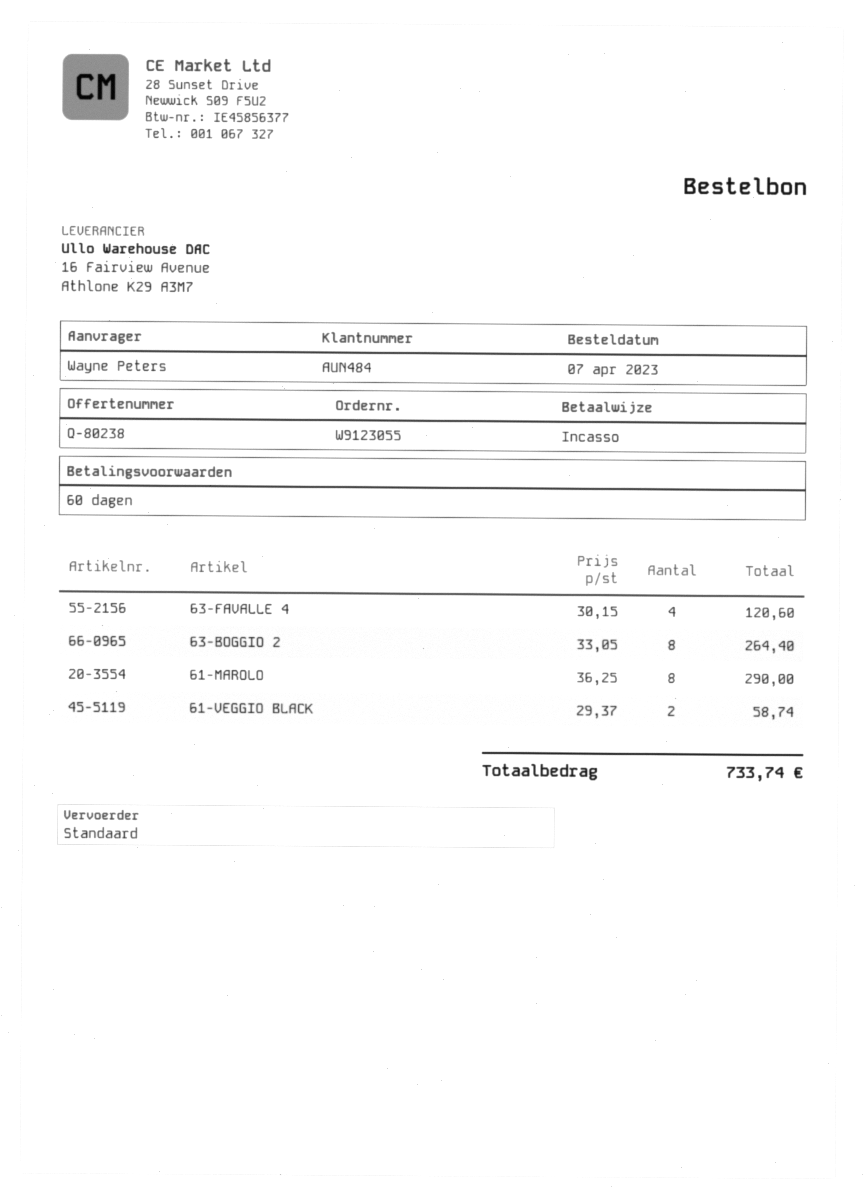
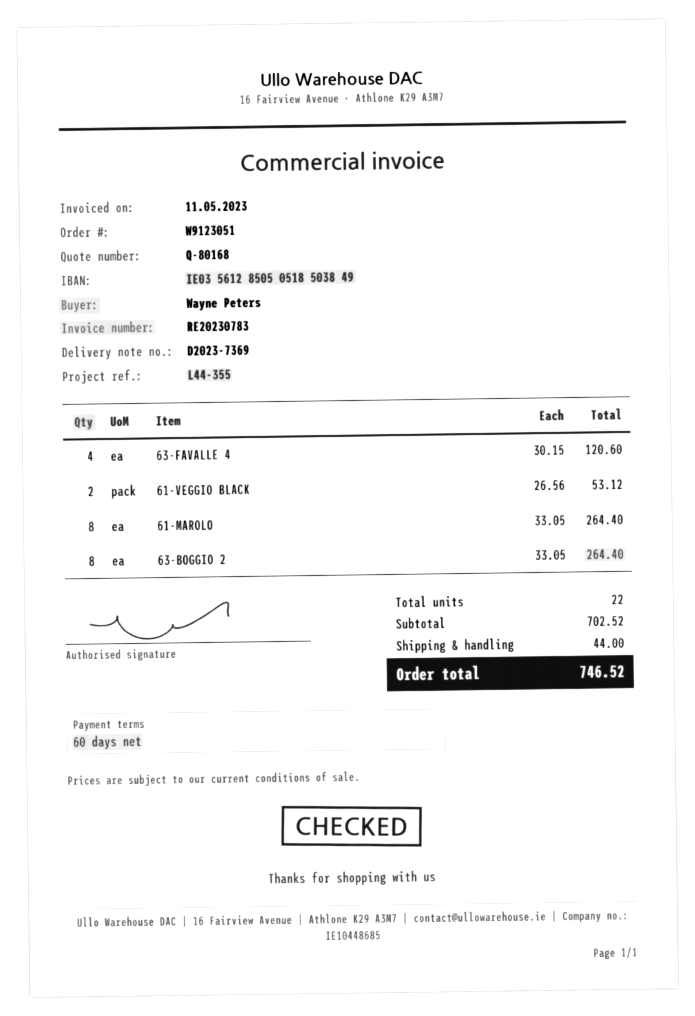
quote number: Q-80238 -> Q-80168
order number: W9123055 -> W9123051
61-MAROLO: 8 x 36.25 = 290.00 -> 8 x 33.05 = 264.40
61-VEGGIO BLACK: 2 x 29.37 = 58.74 -> 2 x 26.56 = 53.12
shipping: none -> 44.00
total: 733.74 -> 746.52

